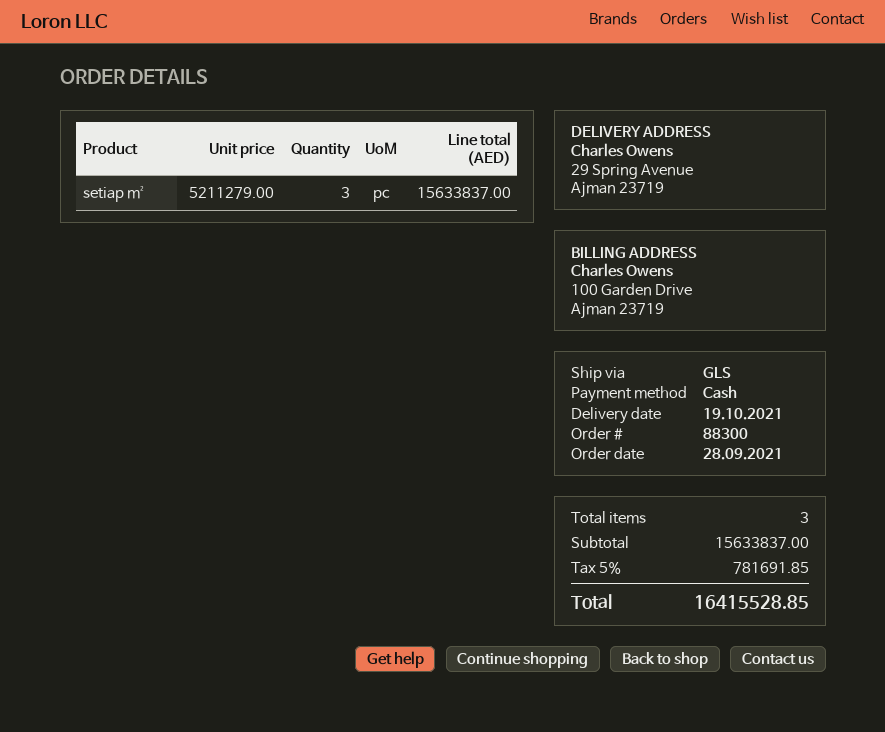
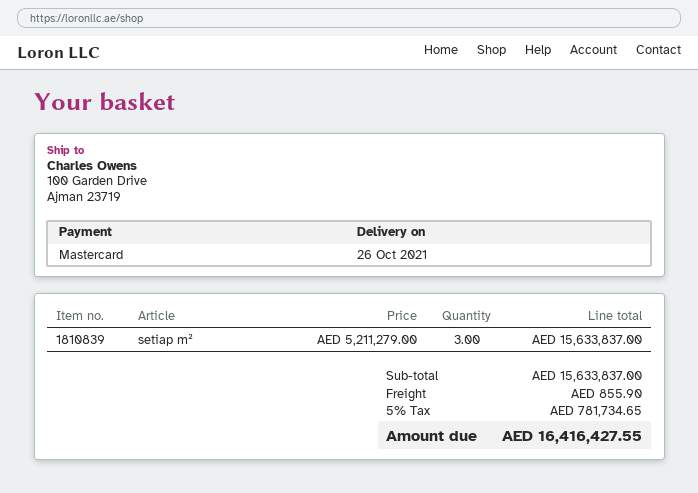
delivery date: 2021-10-19 -> 2021-10-26
payment method: cash -> Mastercard
ship to: 29 Spring Avenue, Ajman 23719 -> 100 Garden Drive, Ajman 23719
shipping: none -> 855.90
tax: 5% = 781691.85 -> 5% = 781734.65
total: 16415528.85 -> 16416427.55

